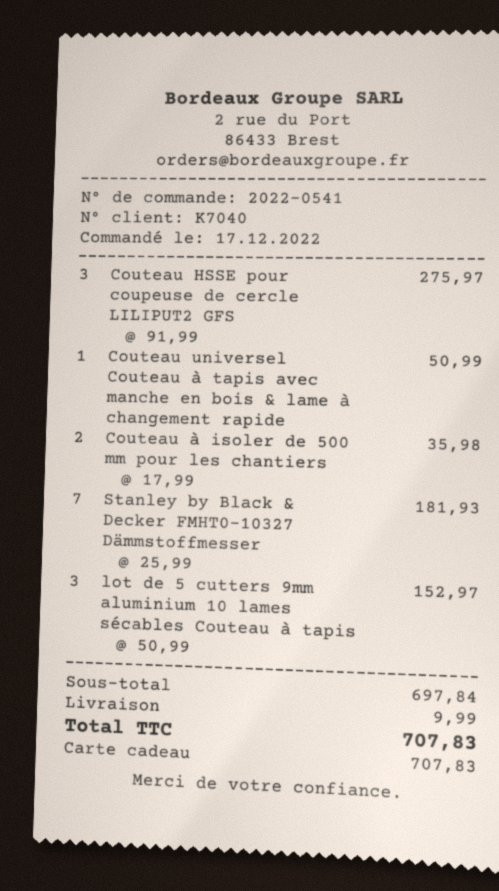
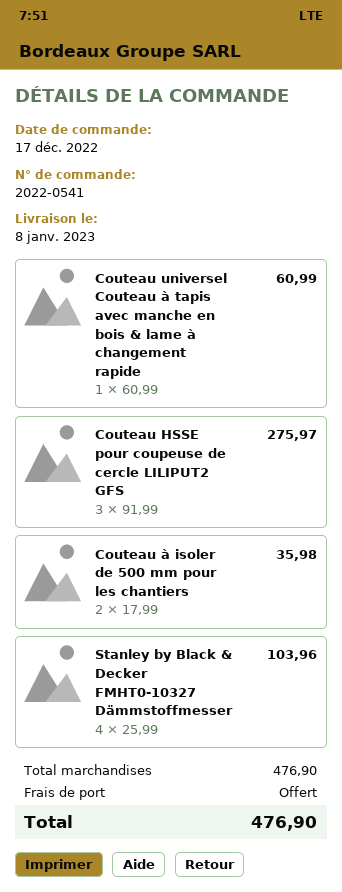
Couteau universel Couteau à tapis avec manche en bois & lame à changement rapide: 1 x 50.99 = 50.99 -> 1 x 60.99 = 60.99
Stanley by Black & Decker FMHT0-10327 Dämmstoffmesser: 7 x 25.99 = 181.93 -> 4 x 25.99 = 103.96
lot de 5 cutters 9mm aluminium 10 lames sécables Couteau à tapis: 3 x 50.99 = 152.97 -> none
subtotal: 697.84 -> 476.90
shipping: 9.99 -> 0.00
total: 707.83 -> 476.90

